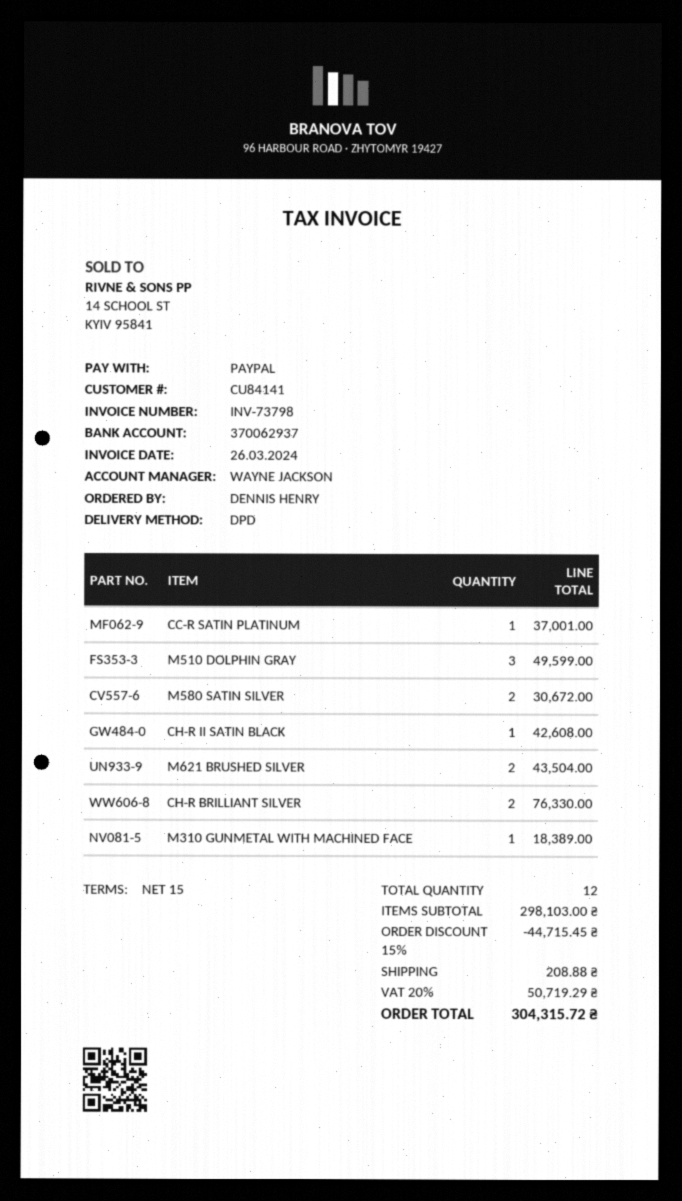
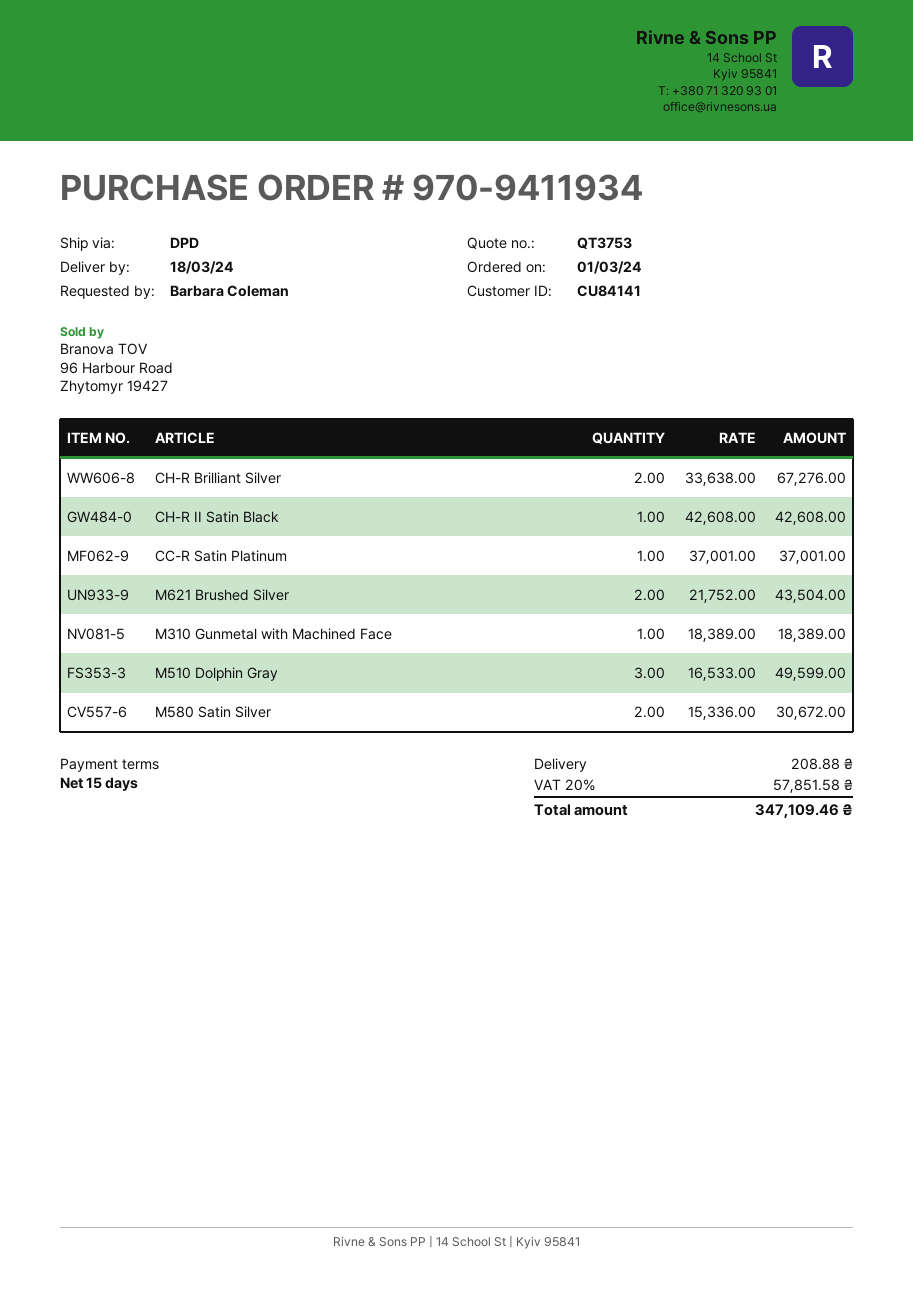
ordered by: DENNIS HENRY -> Barbara Coleman
CH-R BRILLIANT SILVER: 2 for 76330.00 -> 2 for 67276.00
discount: 15% = 44715.45 -> none
tax: 20% = 50719.29 -> 20% = 57851.58
total: 304315.72 -> 347109.46

